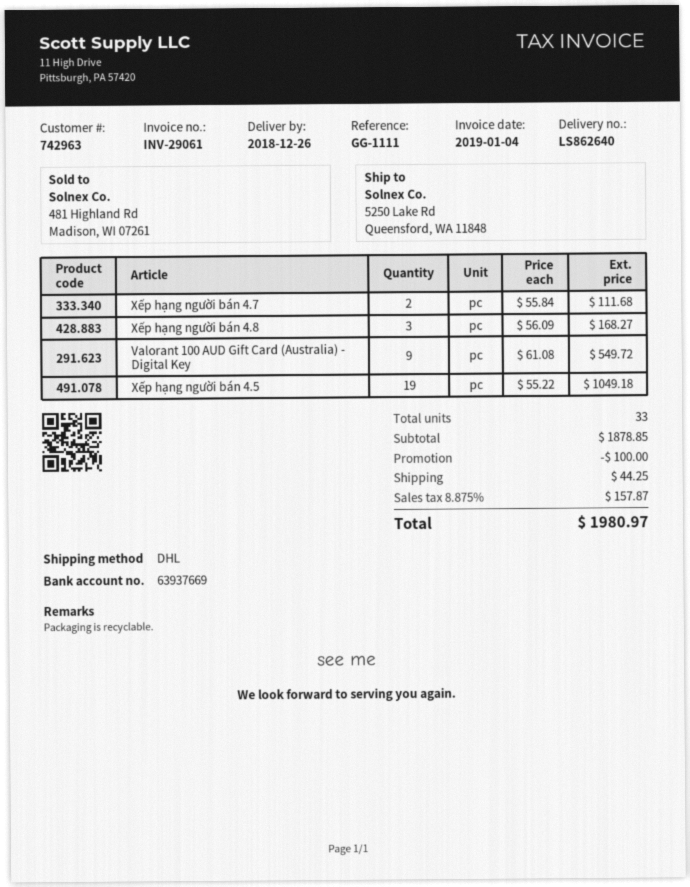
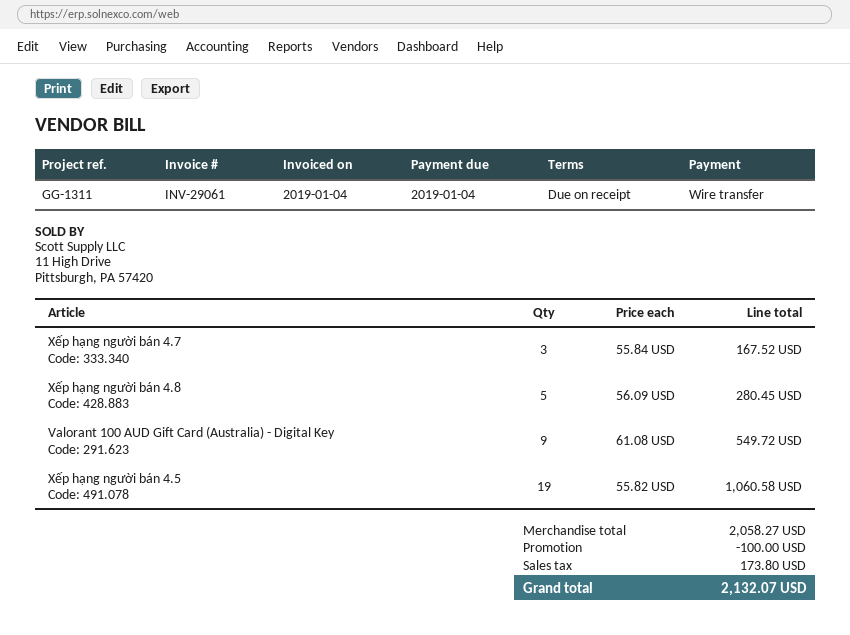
reference: GG-1111 -> GG-1311
Xếp hạng người bán 4.7: 2 x 55.84 = 111.68 -> 3 x 55.84 = 167.52
Xếp hạng người bán 4.8: 3 x 56.09 = 168.27 -> 5 x 56.09 = 280.45
Xếp hạng người bán 4.5: 19 x 55.22 = 1049.18 -> 19 x 55.82 = 1060.58
subtotal: 1878.85 -> 2058.27
shipping: 44.25 -> none
tax: 157.87 -> 173.80
total: 1980.97 -> 2132.07

